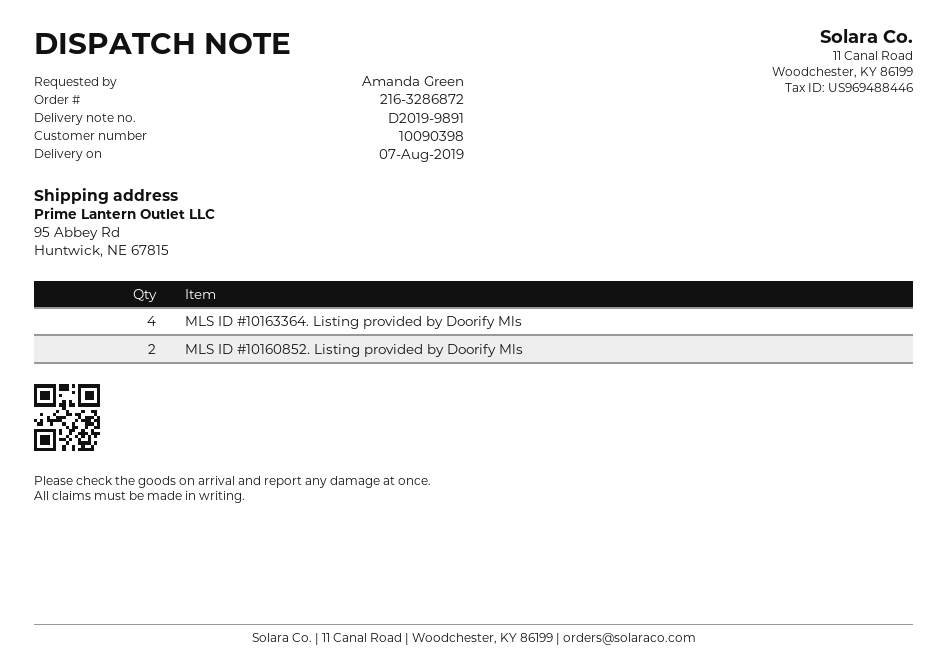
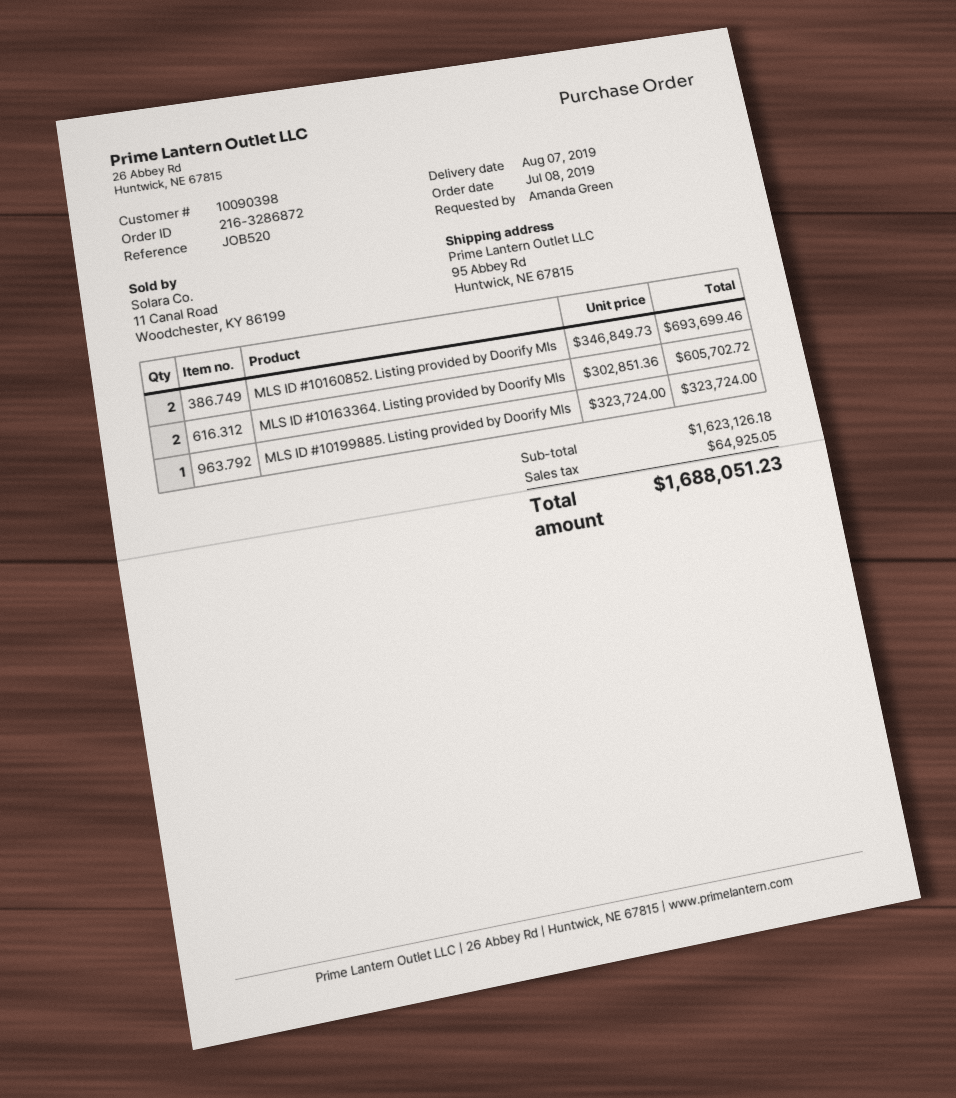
MLS ID #10163364. Listing provided by Doorify Mls: 4 -> 2
MLS ID #10199885. Listing provided by Doorify Mls: none -> 1

